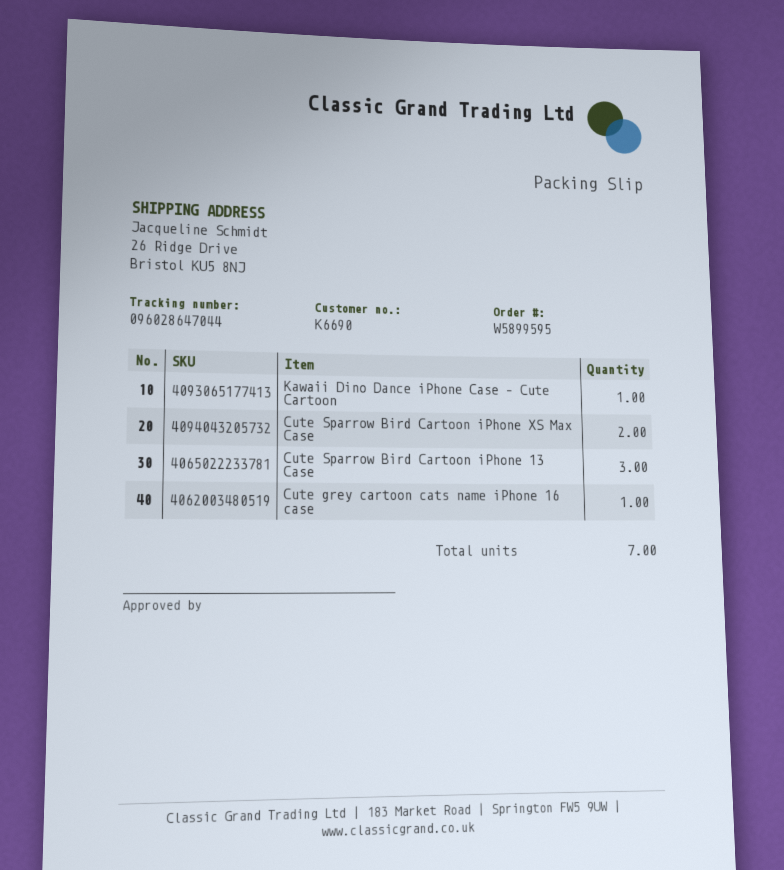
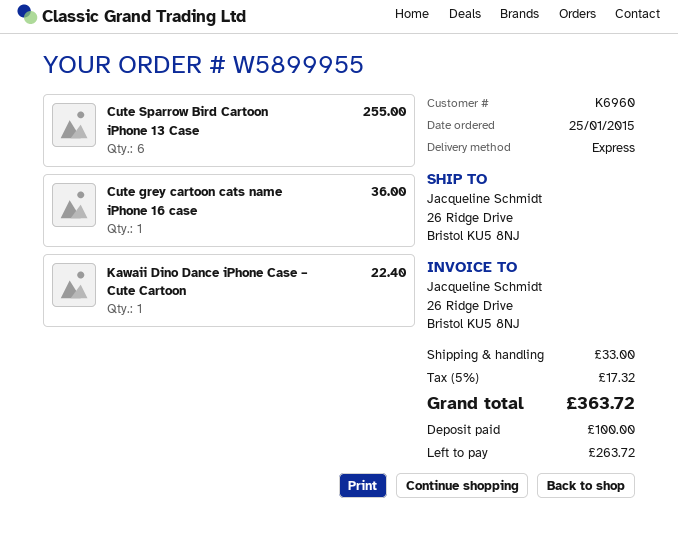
order number: W5899595 -> W5899955
customer number: K6690 -> K6960
Cute Sparrow Bird Cartoon iPhone XS Max Case: 2 -> none
Cute Sparrow Bird Cartoon iPhone 13 Case: 3 -> 6

